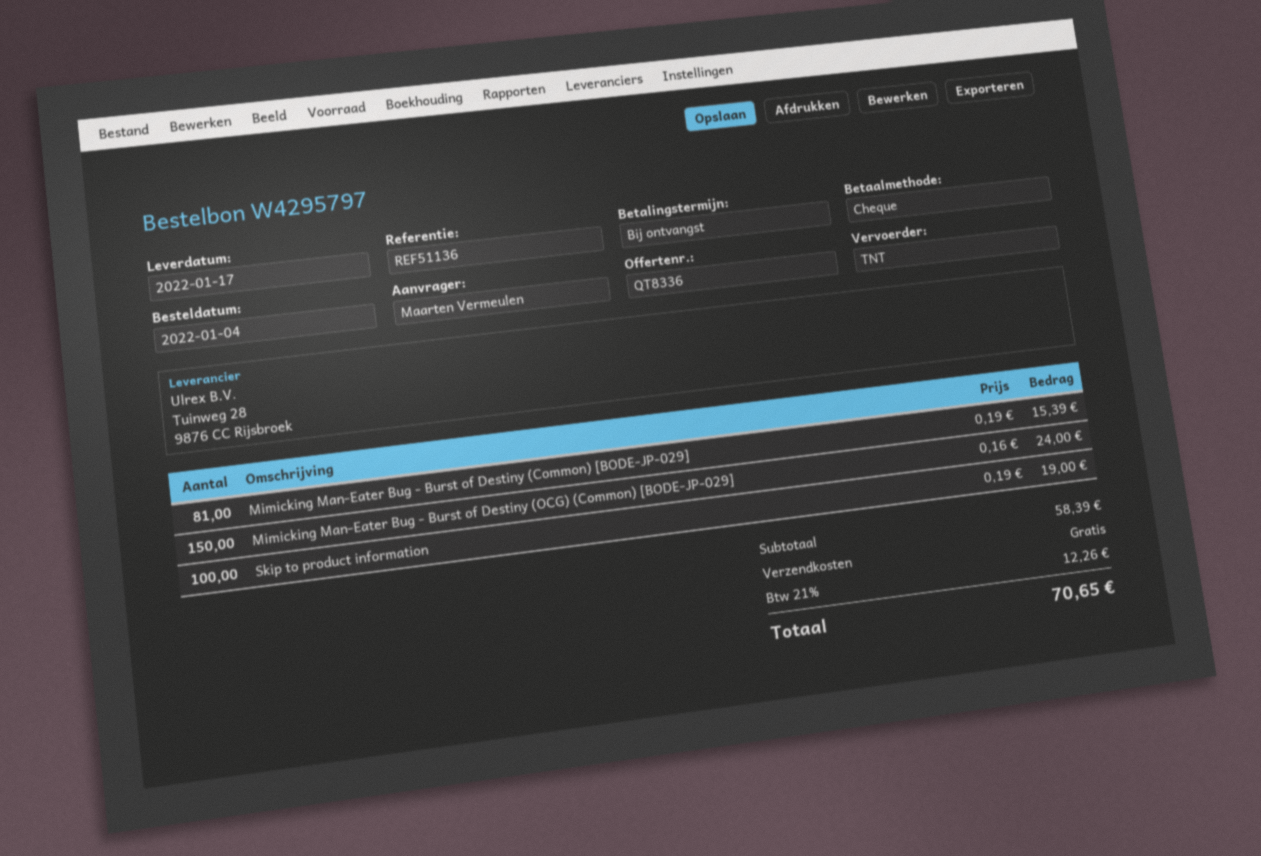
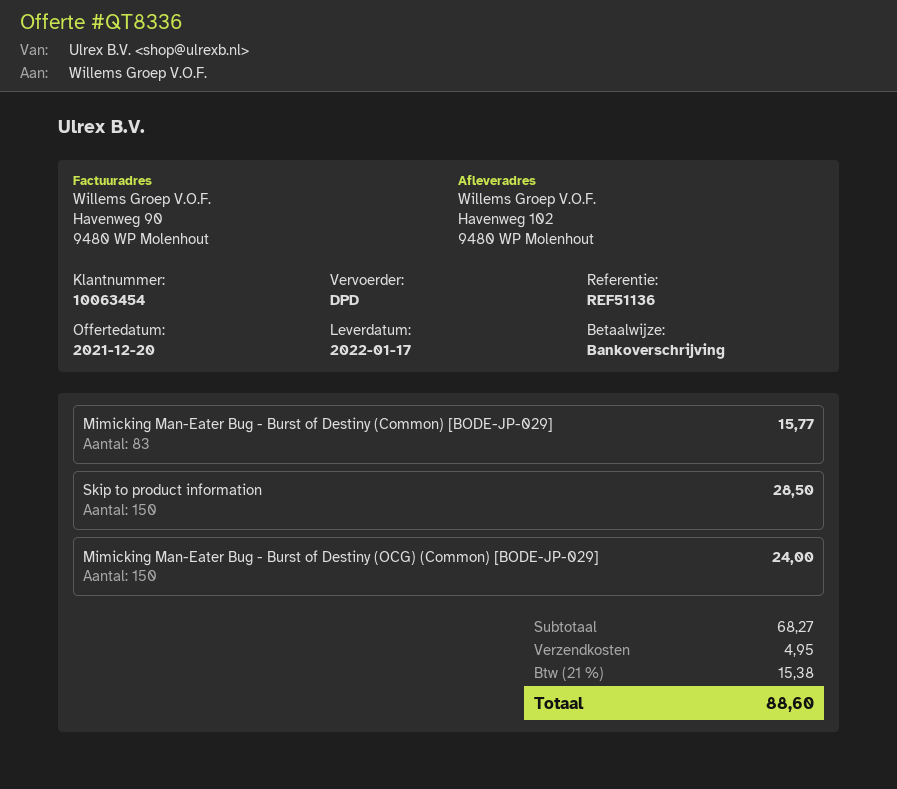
payment method: cheque -> bank transfer
shipping method: TNT -> DPD
Mimicking Man-Eater Bug - Burst of Destiny (Common) [BODE-JP-029]: 81 for 15.39 -> 83 for 15.77
Skip to product information: 100 for 19.00 -> 150 for 28.50
subtotal: 58.39 -> 68.27
shipping: 0.00 -> 4.95
tax: 21% = 12.26 -> 21% = 15.38
total: 70.65 -> 88.60

